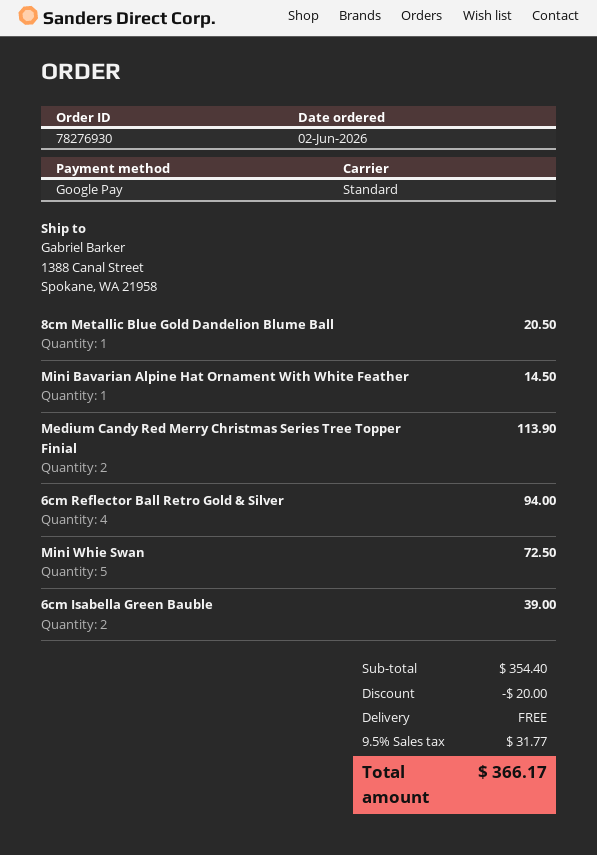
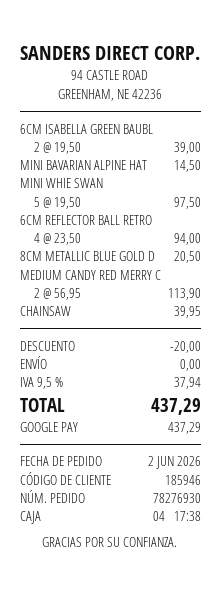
Mini Whie Swan: 5 for 72.50 -> 5 for 97.50
CHAINSAW: none -> 1 for 39.95
tax: 9.5% = 31.77 -> 9.5% = 37.94
total: 366.17 -> 437.29

